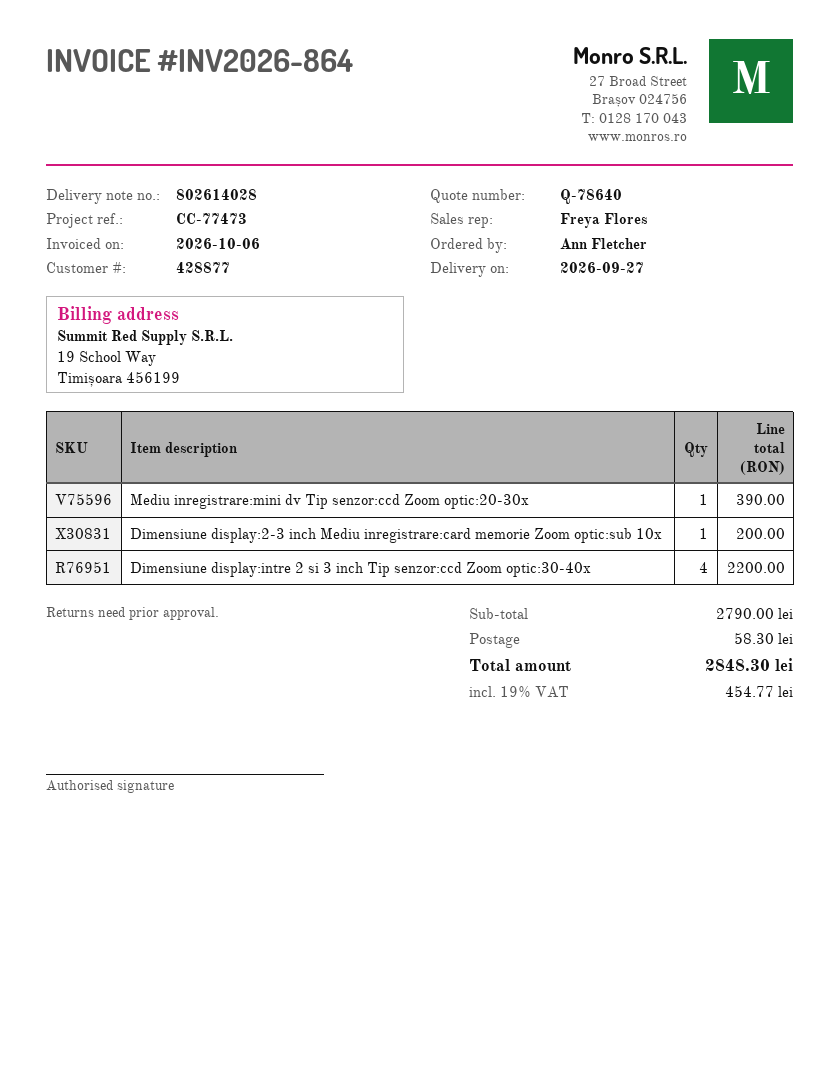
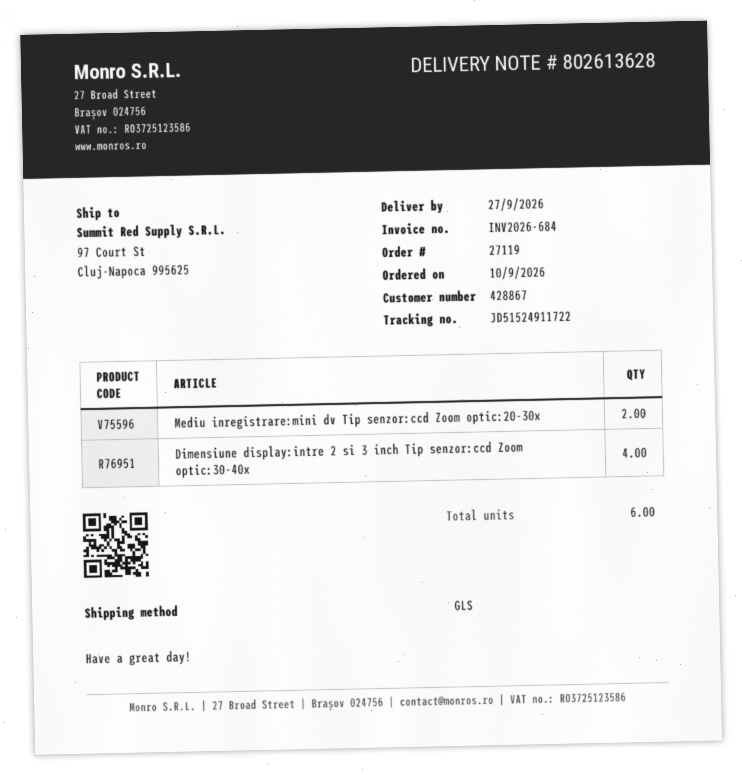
delivery note number: 802614028 -> 802613628
invoice number: INV2026-864 -> INV2026-684
customer number: 428877 -> 428867
Mediu inregistrare:mini dv Tip senzor:ccd Zoom optic:20-30x: 1 -> 2
Dimensiune display:2-3 inch Mediu inregistrare:card memorie Zoom optic:sub 10x: 1 -> none

